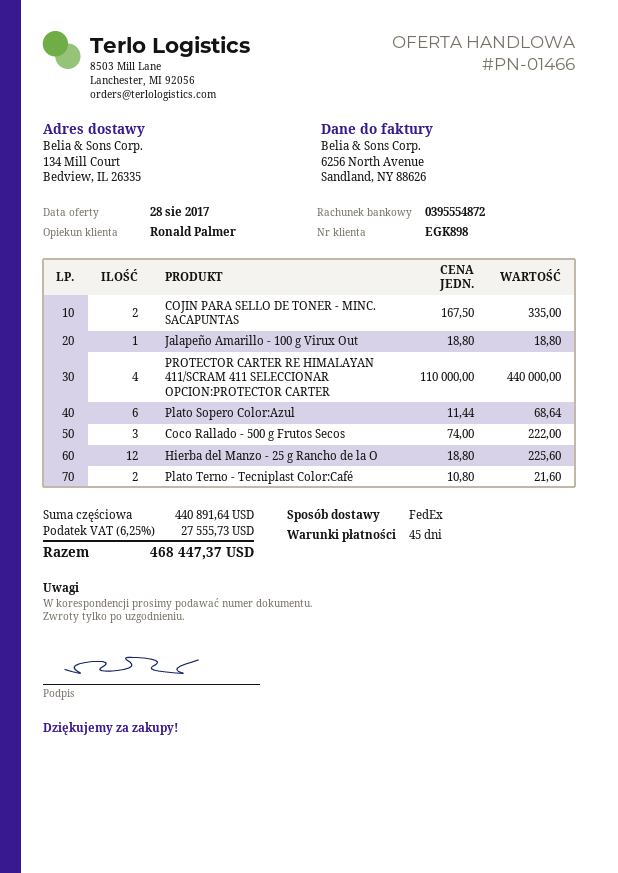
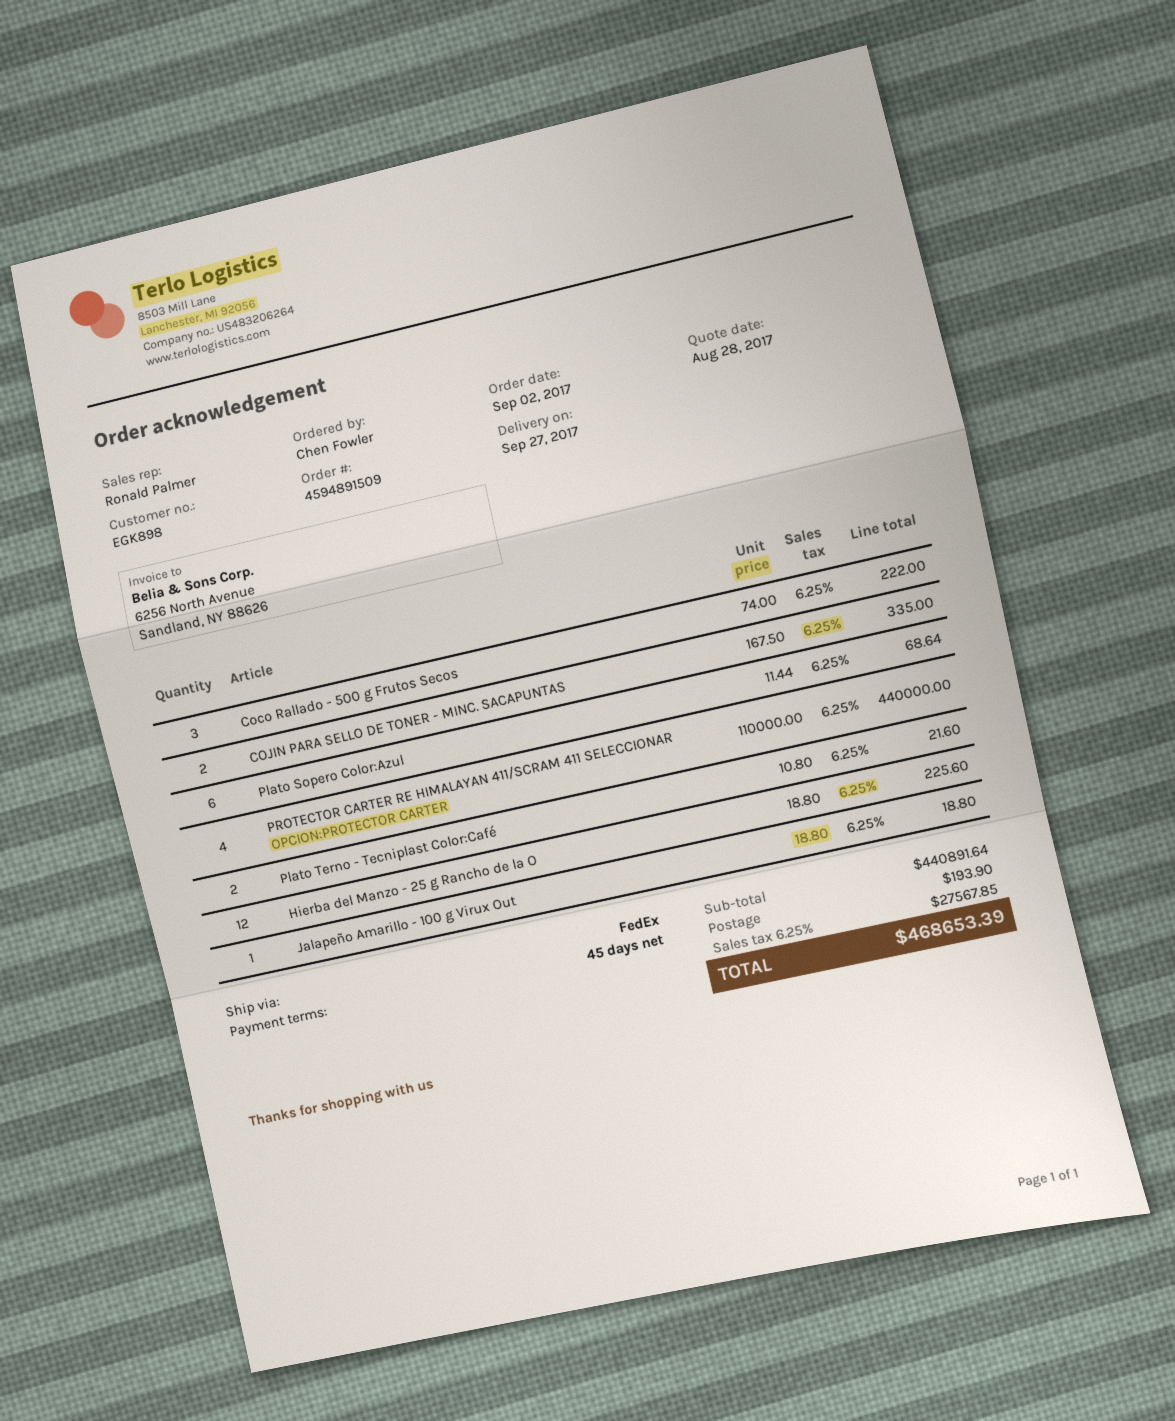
shipping: none -> 193.90
tax: 6.25% = 27555.73 -> 6.25% = 27567.85
total: 468447.37 -> 468653.39

